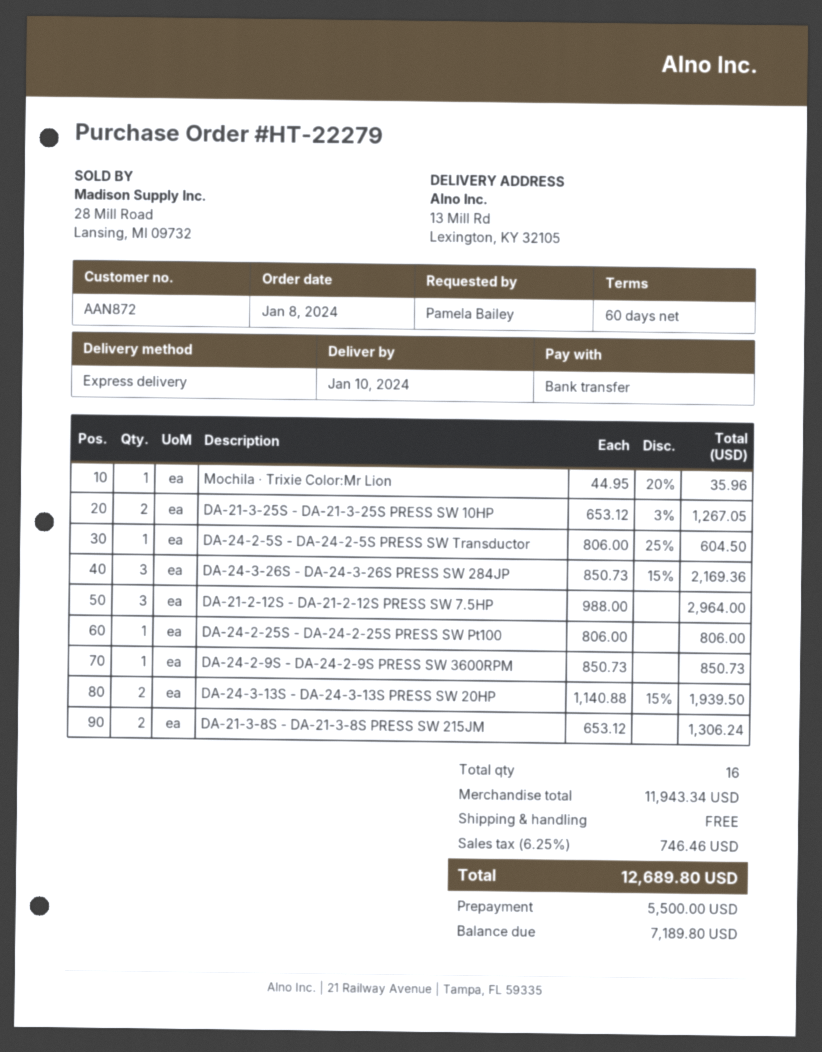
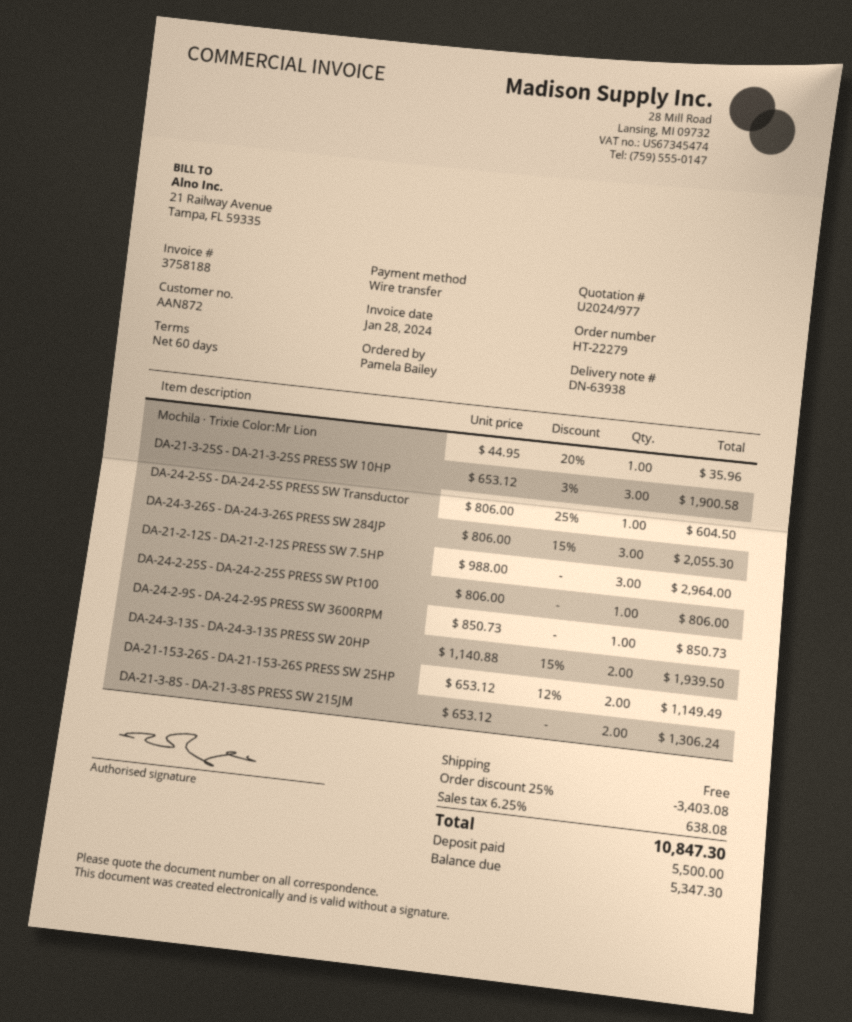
DA-21-3-25S - DA-21-3-25S PRESS SW 10HP: 2 x 653.12 - 3% = 1267.05 -> 3 x 653.12 - 3% = 1900.58
DA-24-3-26S - DA-24-3-26S PRESS SW 284JP: 3 x 850.73 - 15% = 2169.36 -> 3 x 806.00 - 15% = 2055.30
DA-21-153-26S - DA-21-153-26S PRESS SW 25HP: none -> 2 x 653.12 - 12% = 1149.49
discount: none -> 25% = 3403.08
tax: 6.25% = 746.46 -> 6.25% = 638.08
total: 12689.80 -> 10847.30
balance: 7189.80 -> 5347.30

